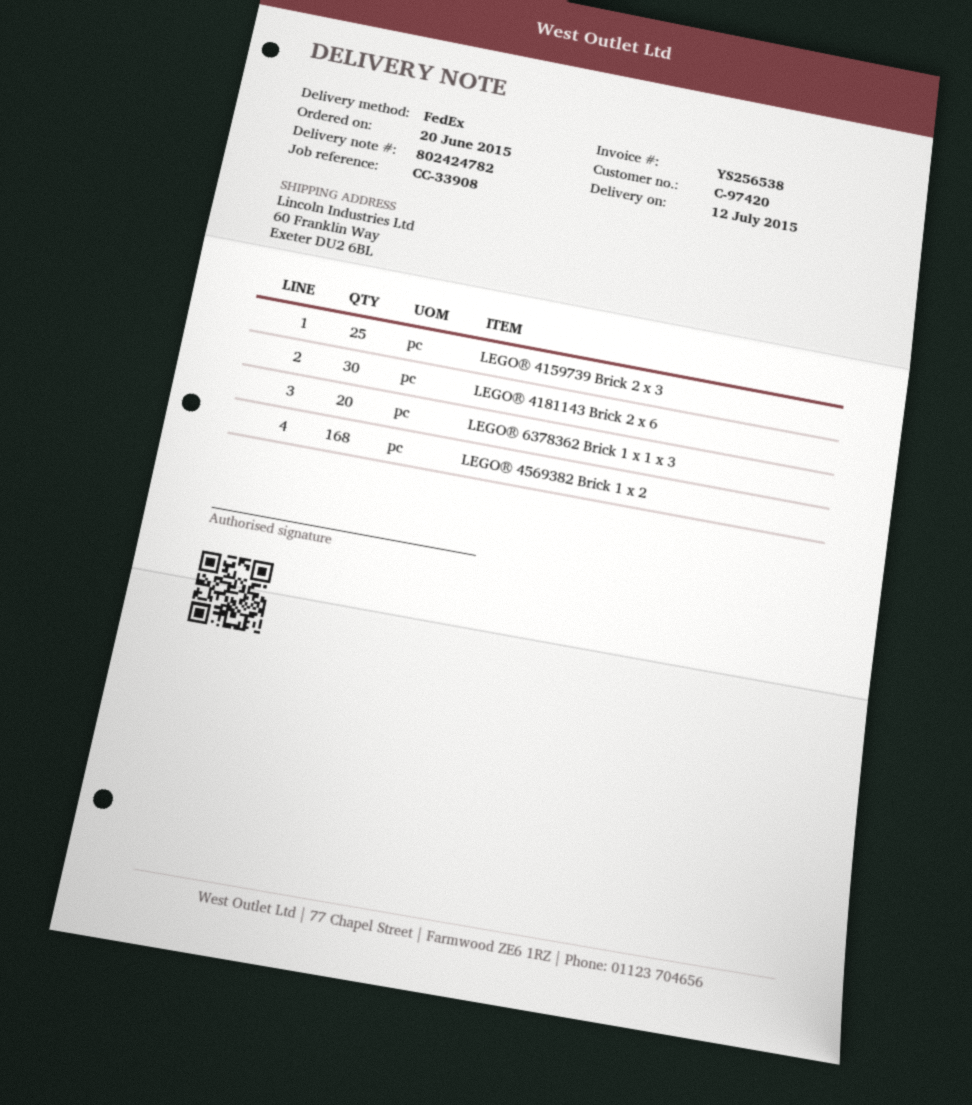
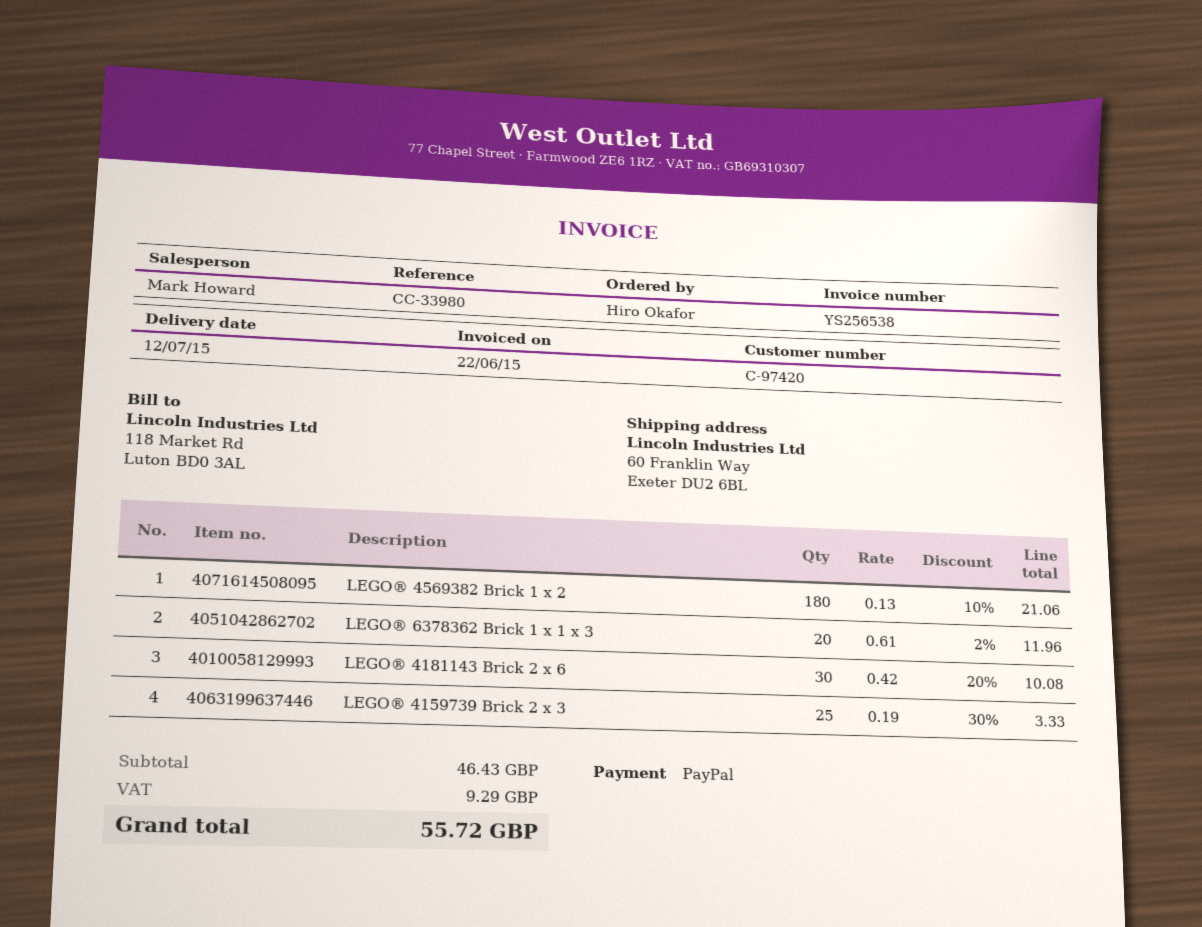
reference: CC-33908 -> CC-33980
LEGO® 4569382 Brick 1 x 2: 168 -> 180

